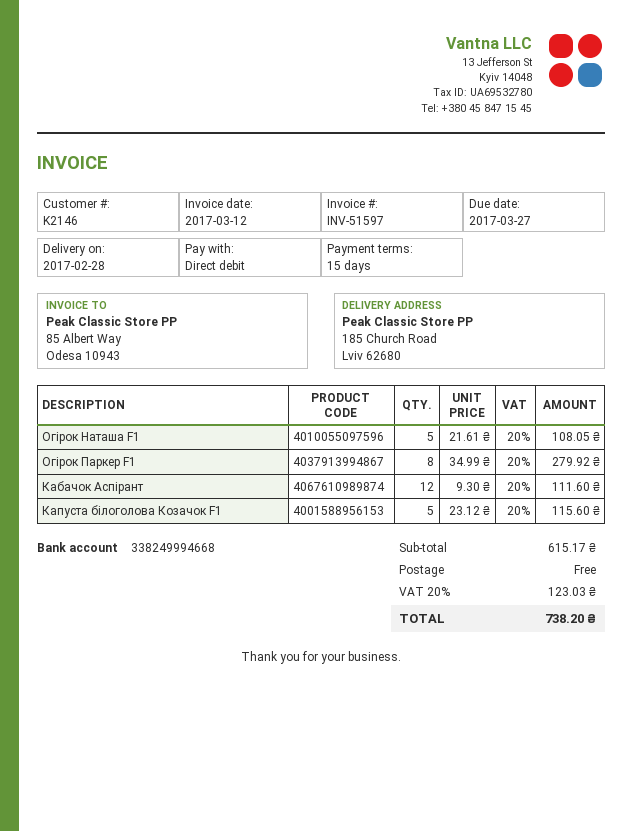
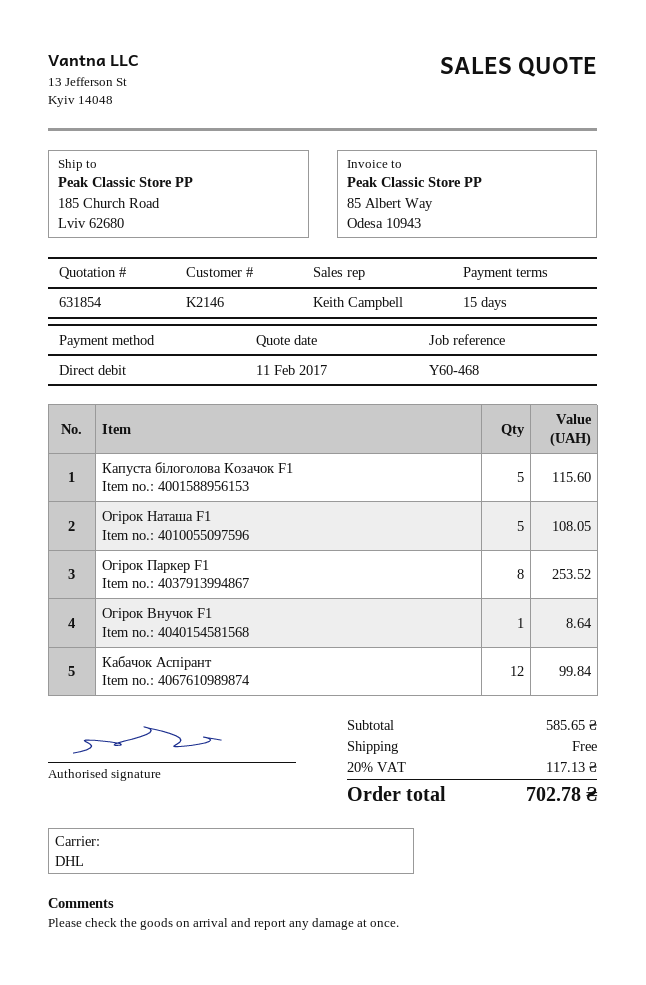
Огірок Паркер F1: 8 for 279.92 -> 8 for 253.52
Кабачок Аспірант: 12 for 111.60 -> 12 for 99.84
Огірок Внучок F1: none -> 1 for 8.64
subtotal: 615.17 -> 585.65
tax: 20% = 123.03 -> 20% = 117.13
total: 738.20 -> 702.78

